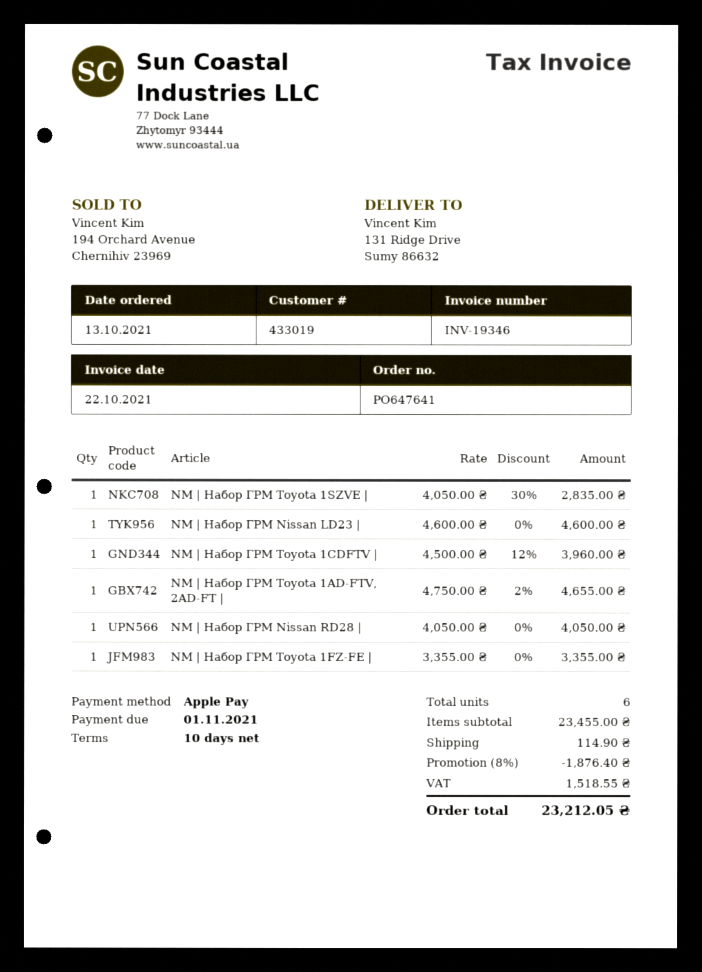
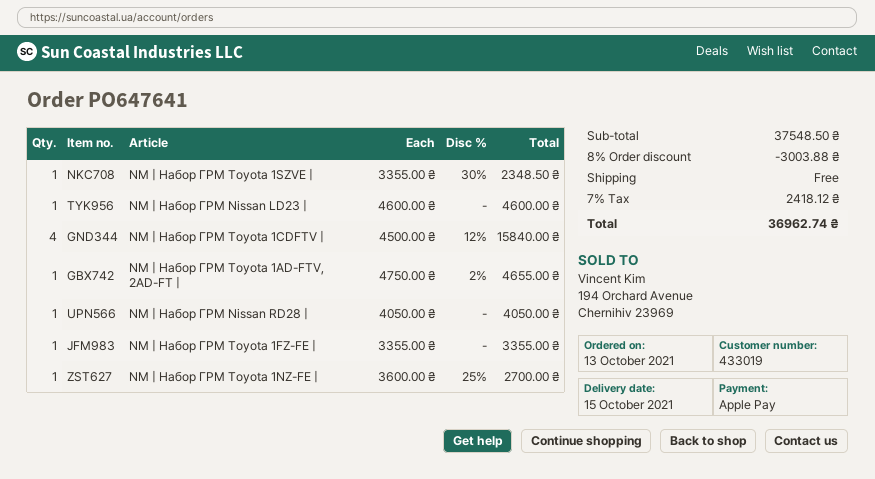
NM | Набор ГРМ Toyota 1SZVE |: 1 x 4050.00 - 30% = 2835.00 -> 1 x 3355.00 - 30% = 2348.50
NM | Набор ГРМ Toyota 1CDFTV |: 1 x 4500.00 - 12% = 3960.00 -> 4 x 4500.00 - 12% = 15840.00
NM | Набор ГРМ Toyota 1NZ-FE |: none -> 1 x 3600.00 - 25% = 2700.00
subtotal: 23455.00 -> 37548.50
discount: 8% = 1876.40 -> 8% = 3003.88
shipping: 114.90 -> 0.00
tax: 1518.55 -> 2418.12
total: 23212.05 -> 36962.74

